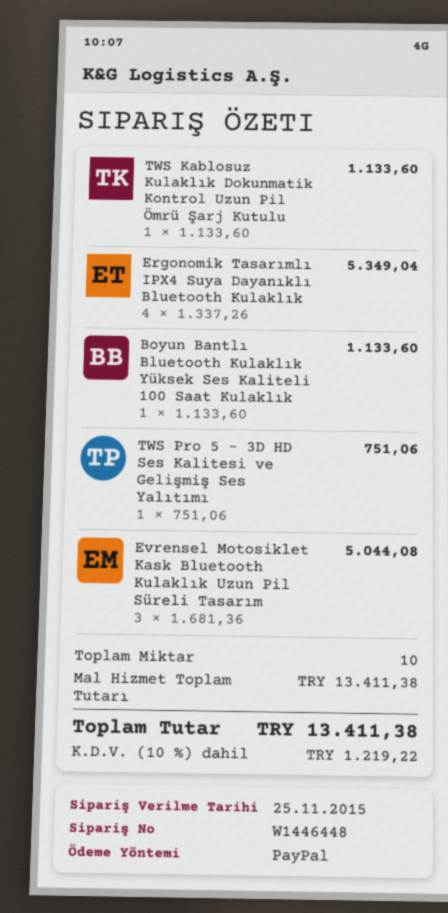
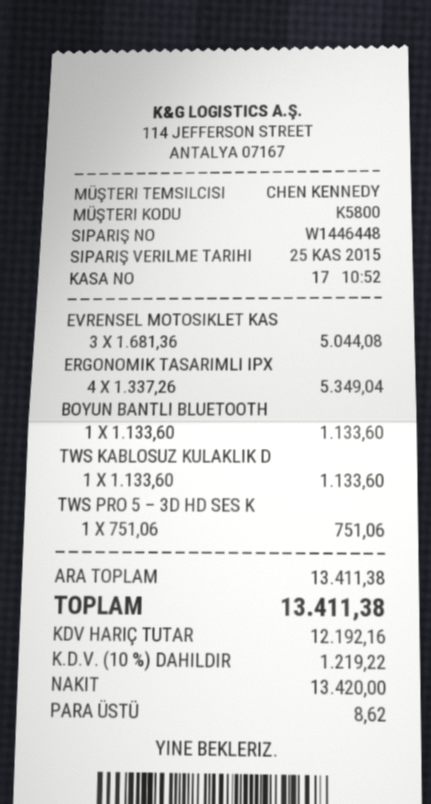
payment method: PayPal -> cash

